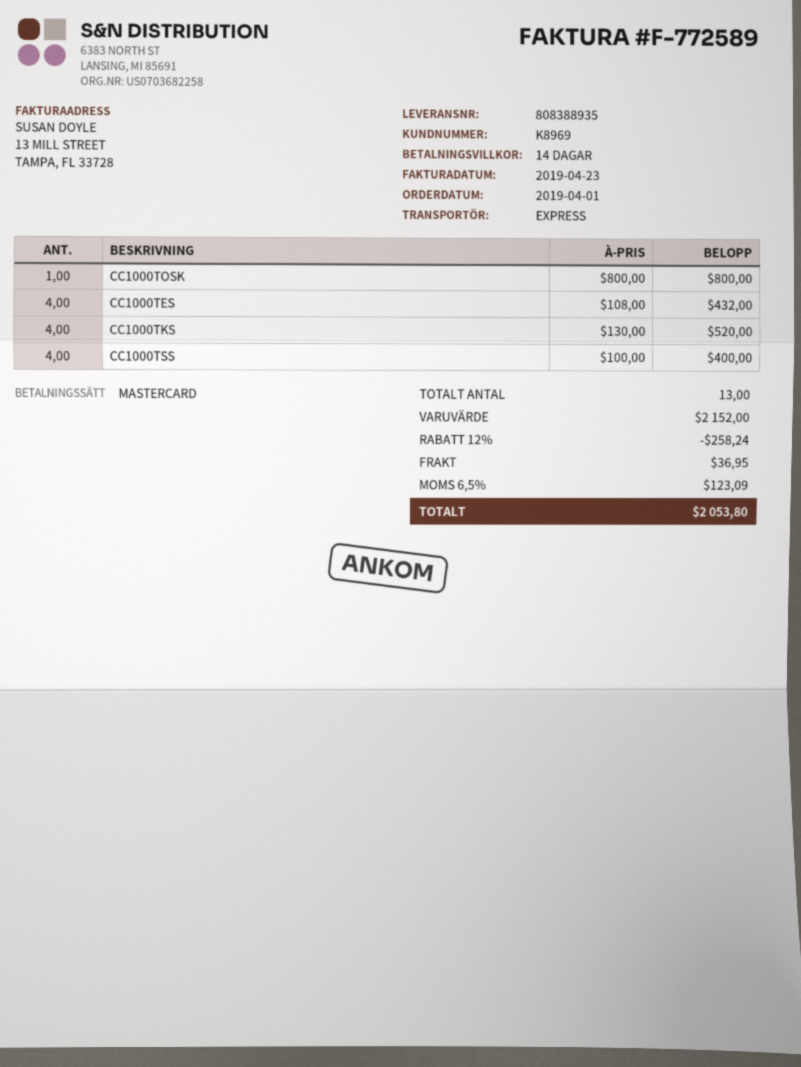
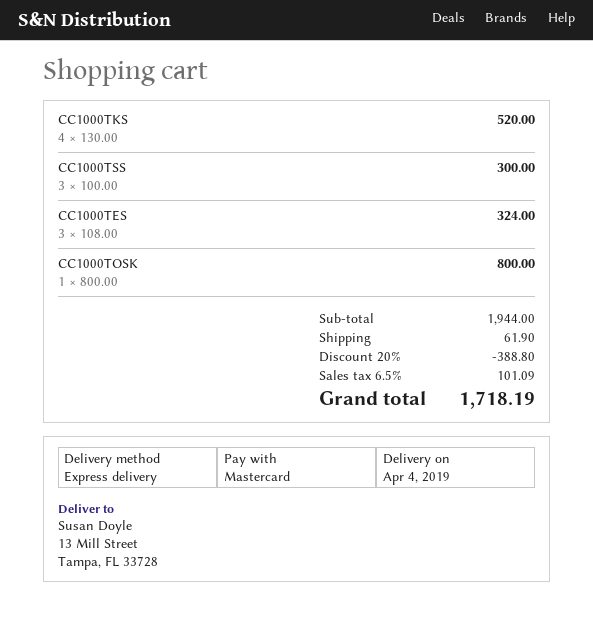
CC1000TES: 4 x 108.00 = 432.00 -> 3 x 108.00 = 324.00
CC1000TSS: 4 x 100.00 = 400.00 -> 3 x 100.00 = 300.00
subtotal: 2152.00 -> 1944.00
discount: 12% = 258.24 -> 20% = 388.80
shipping: 36.95 -> 61.90
tax: 6.5% = 123.09 -> 6.5% = 101.09
total: 2053.80 -> 1718.19

